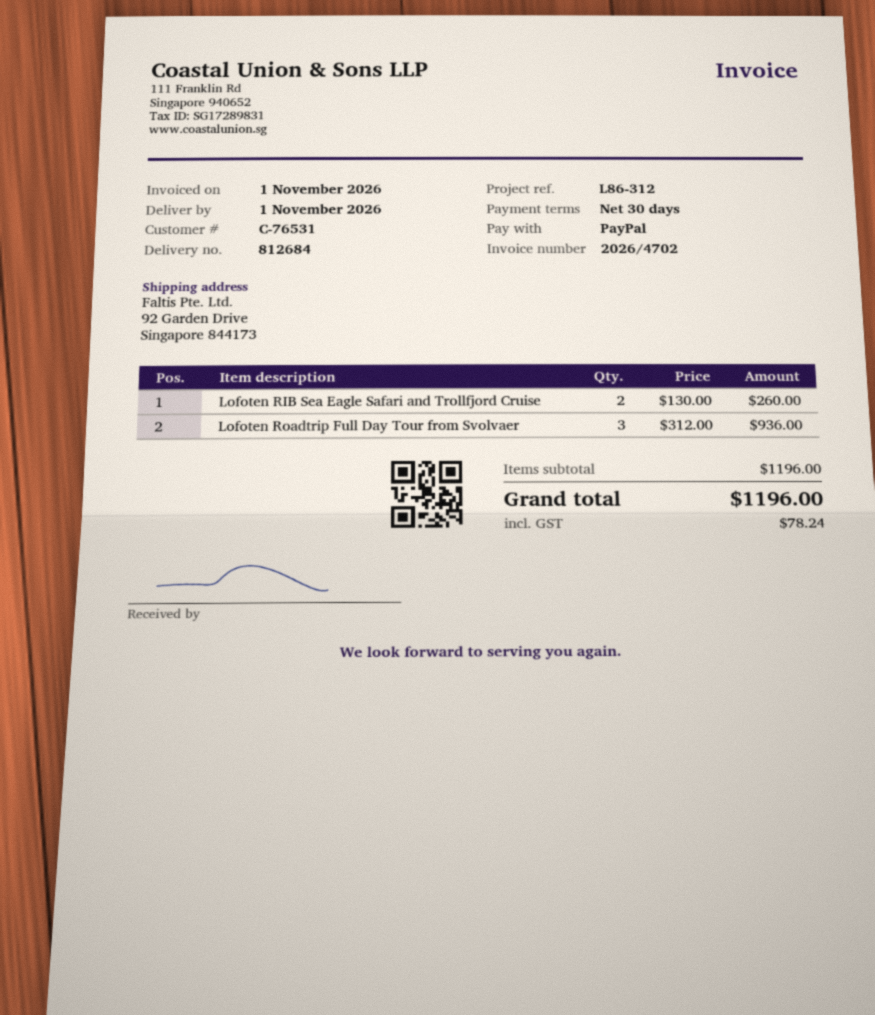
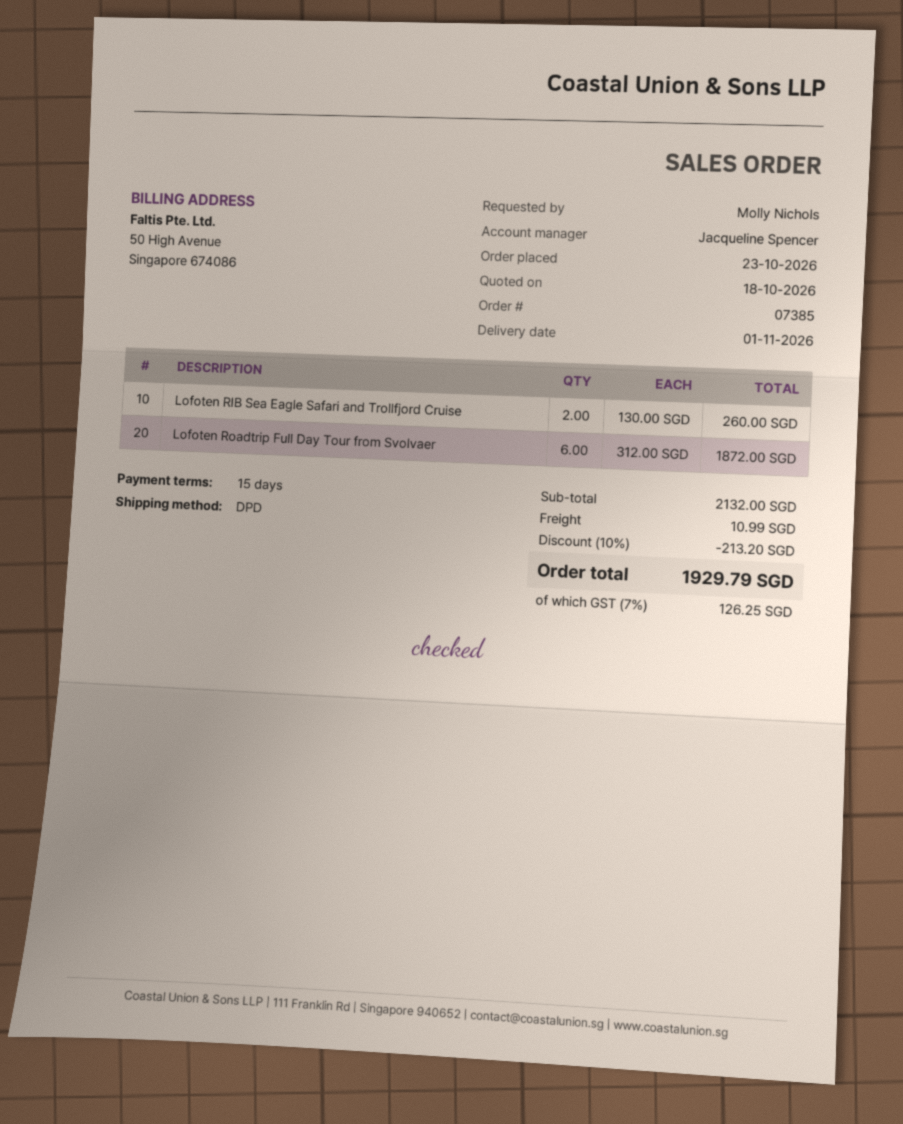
payment terms: 30 days -> 15 days
Lofoten Roadtrip Full Day Tour from Svolvaer: 3 x 312.00 = 936.00 -> 6 x 312.00 = 1872.00
subtotal: 1196.00 -> 2132.00
discount: none -> 10% = 213.20
shipping: none -> 10.99
tax: 78.24 -> 126.25
total: 1196.00 -> 1929.79

